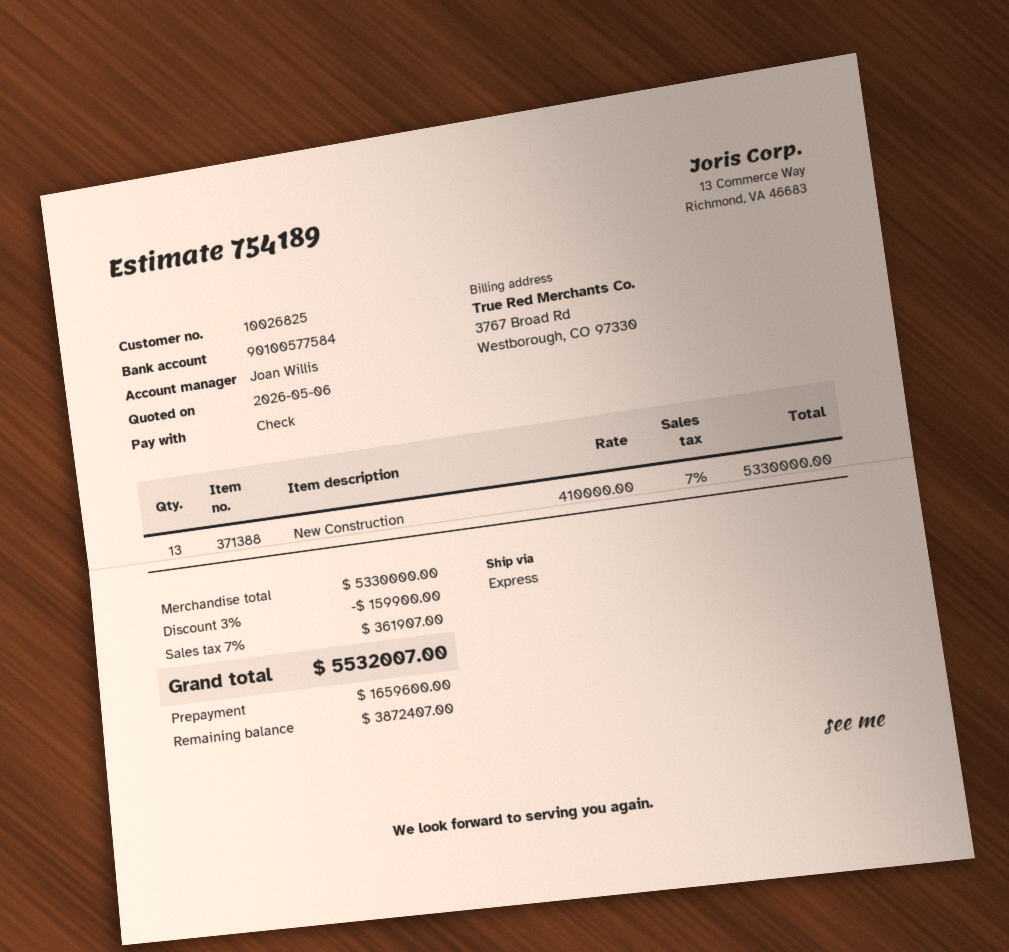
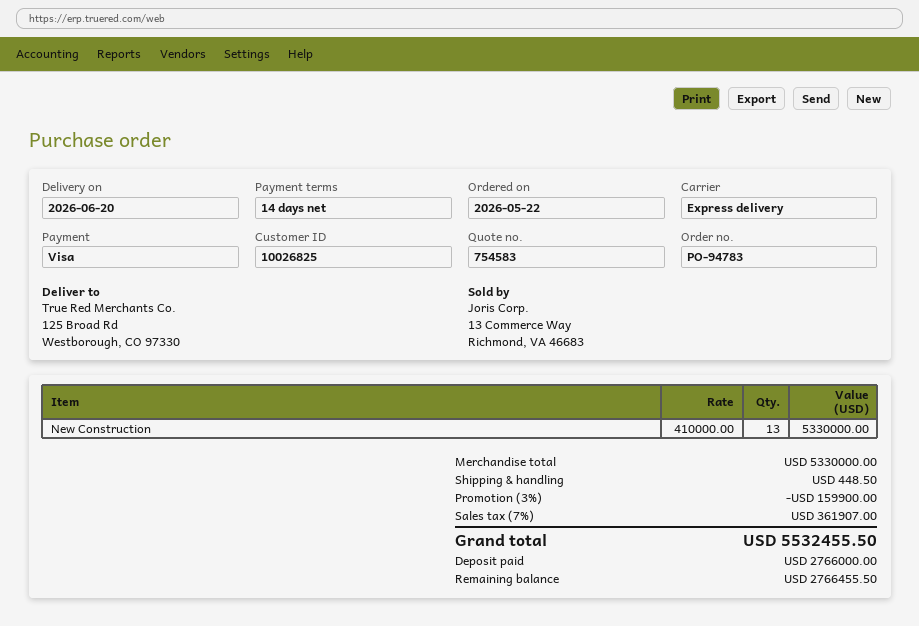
quote number: 754189 -> 754583
payment method: cheque -> Visa
shipping: none -> 448.50
total: 5532007.00 -> 5532455.50
deposit: 1659600.00 -> 2766000.00
balance: 3872407.00 -> 2766455.50

